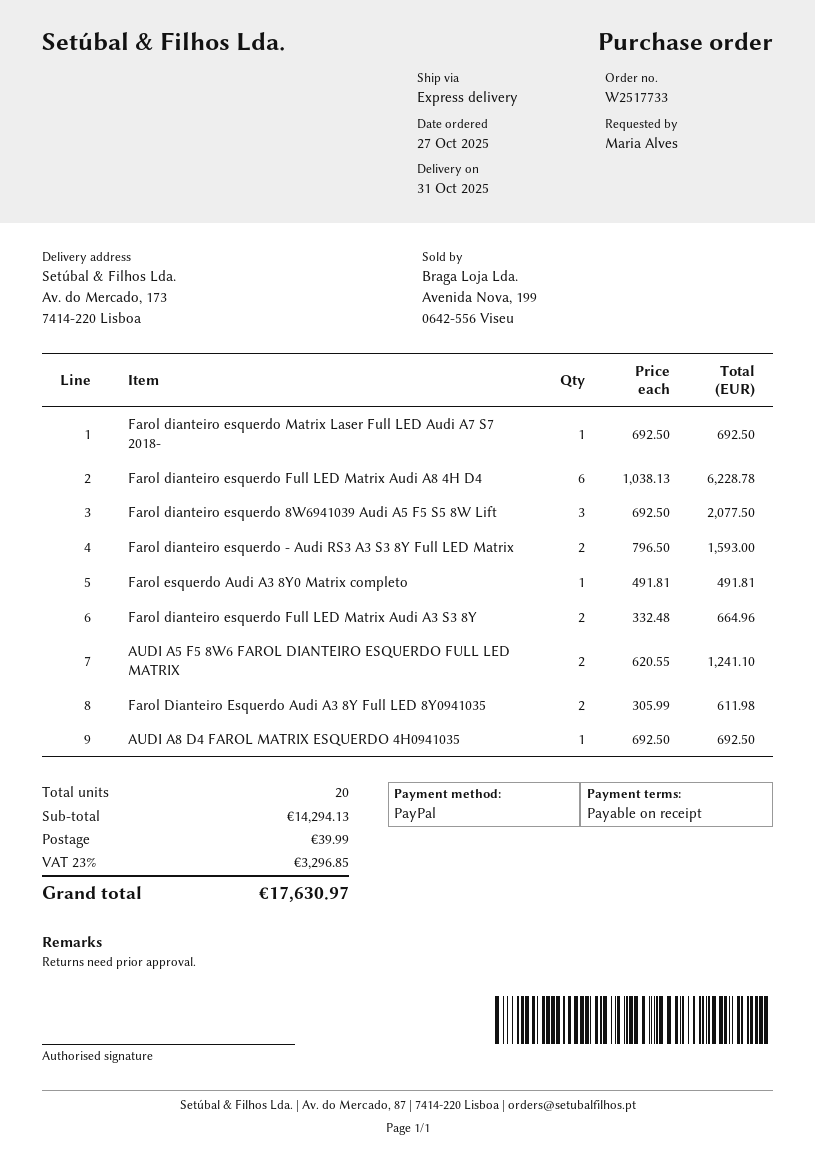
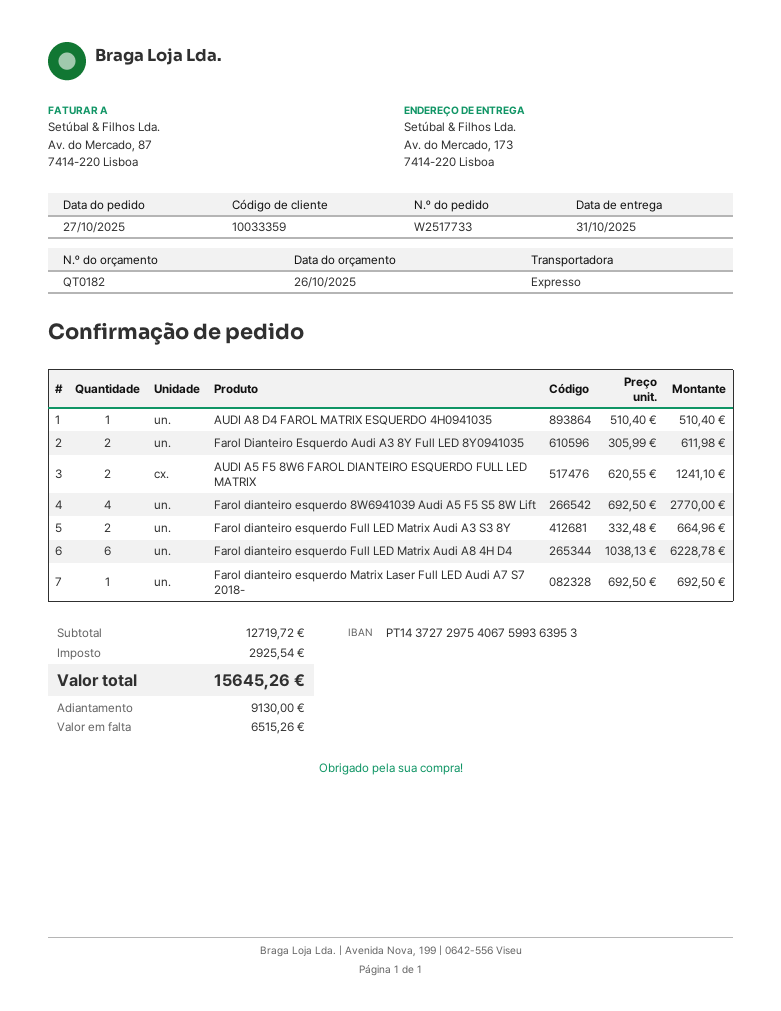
Farol dianteiro esquerdo 8W6941039 Audi A5 F5 S5 8W Lift: 3 x 692.50 = 2077.50 -> 4 x 692.50 = 2770.00
Farol dianteiro esquerdo - Audi RS3 A3 S3 8Y Full LED Matrix: 2 x 796.50 = 1593.00 -> none
Farol esquerdo Audi A3 8Y0 Matrix completo: 1 x 491.81 = 491.81 -> none
AUDI A8 D4 FAROL MATRIX ESQUERDO 4H0941035: 1 x 692.50 = 692.50 -> 1 x 510.40 = 510.40
subtotal: 14294.13 -> 12719.72
shipping: 39.99 -> none
tax: 3296.85 -> 2925.54
total: 17630.97 -> 15645.26

